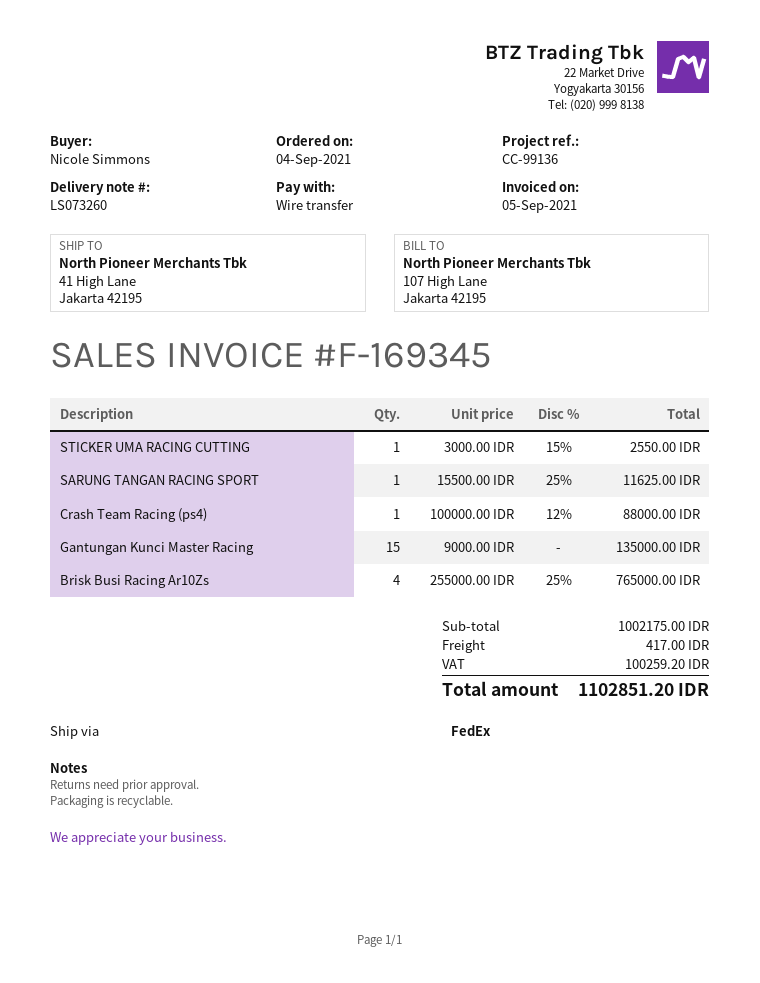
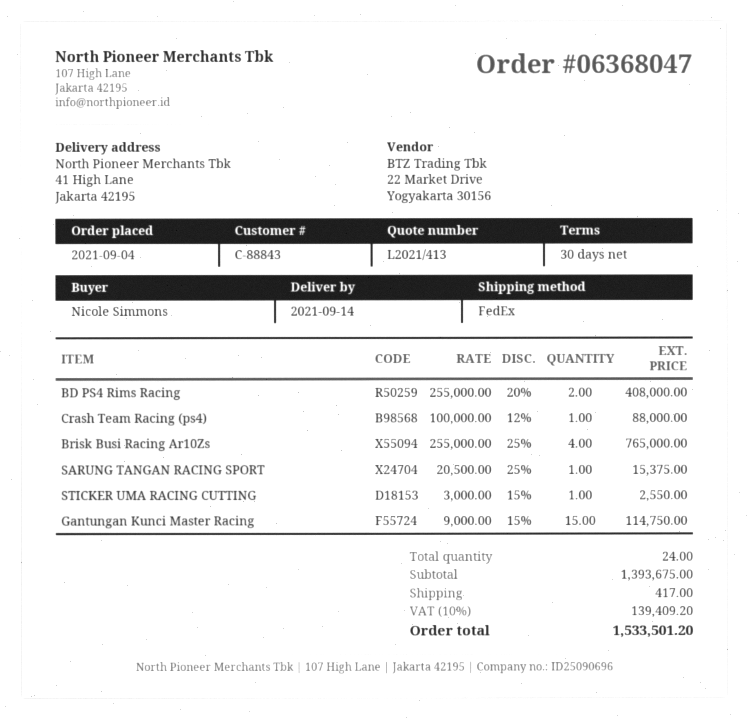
SARUNG TANGAN RACING SPORT: 1 x 15500.00 - 25% = 11625.00 -> 1 x 20500.00 - 25% = 15375.00
Gantungan Kunci Master Racing: 15 x 9000.00 = 135000.00 -> 15 x 9000.00 - 15% = 114750.00
BD PS4 Rims Racing: none -> 2 x 255000.00 - 20% = 408000.00
subtotal: 1002175.00 -> 1393675.00
tax: 100259.20 -> 139409.20
total: 1102851.20 -> 1533501.20

